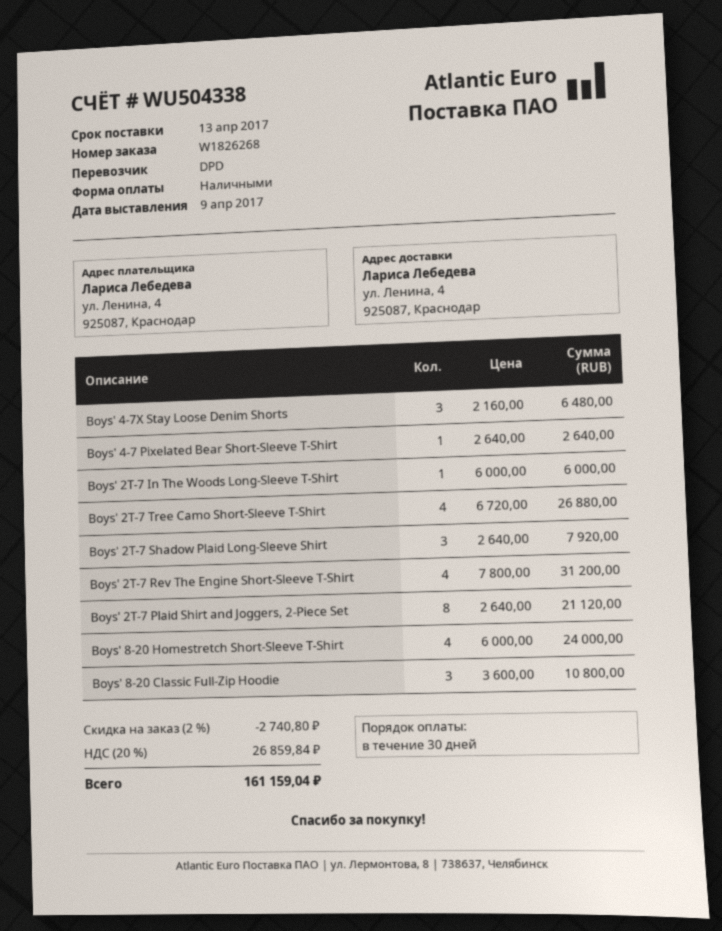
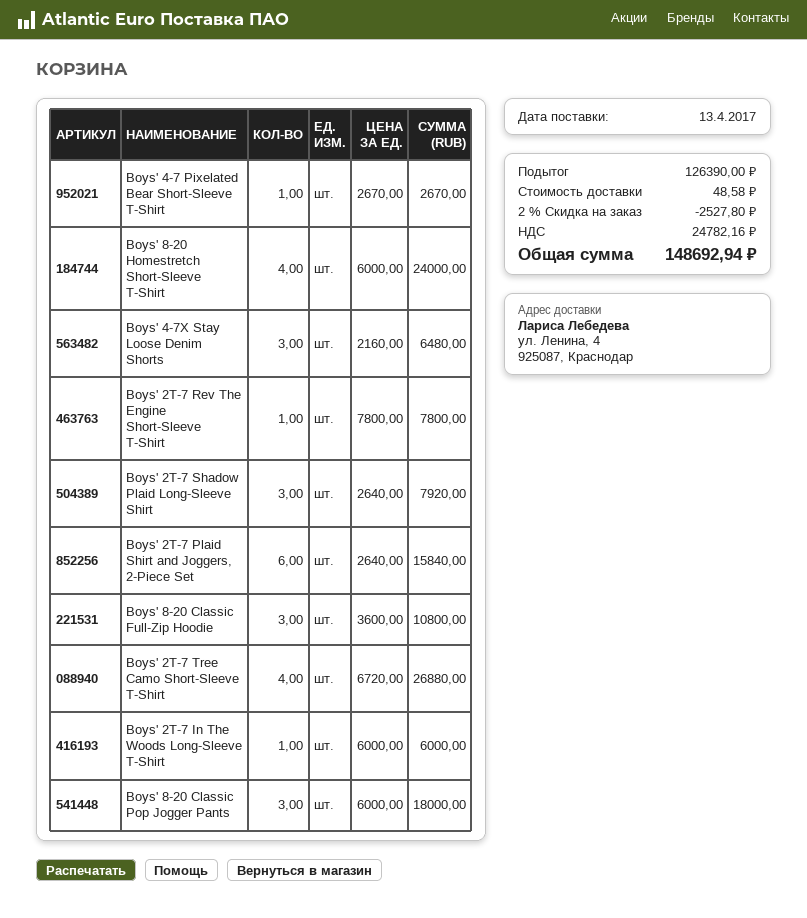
Boys' 4-7 Pixelated Bear Short-Sleeve T-Shirt: 1 x 2640.00 = 2640.00 -> 1 x 2670.00 = 2670.00
Boys' 2T-7 Rev The Engine Short-Sleeve T-Shirt: 4 x 7800.00 = 31200.00 -> 1 x 7800.00 = 7800.00
Boys' 2T-7 Plaid Shirt and Joggers, 2-Piece Set: 8 x 2640.00 = 21120.00 -> 6 x 2640.00 = 15840.00
Boys' 8-20 Classic Pop Jogger Pants: none -> 3 x 6000.00 = 18000.00
discount: 2% = 2740.80 -> 2% = 2527.80
shipping: none -> 48.58
tax: 26859.84 -> 24782.16
total: 161159.04 -> 148692.94

